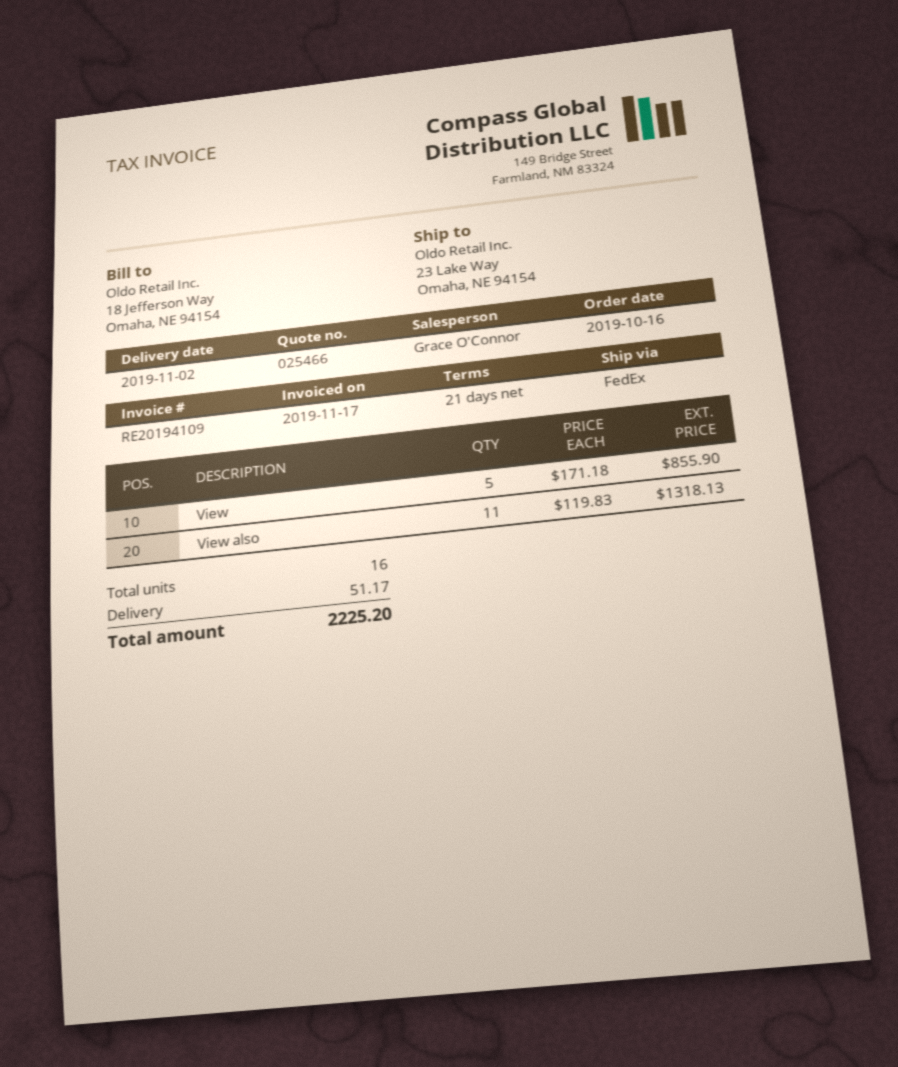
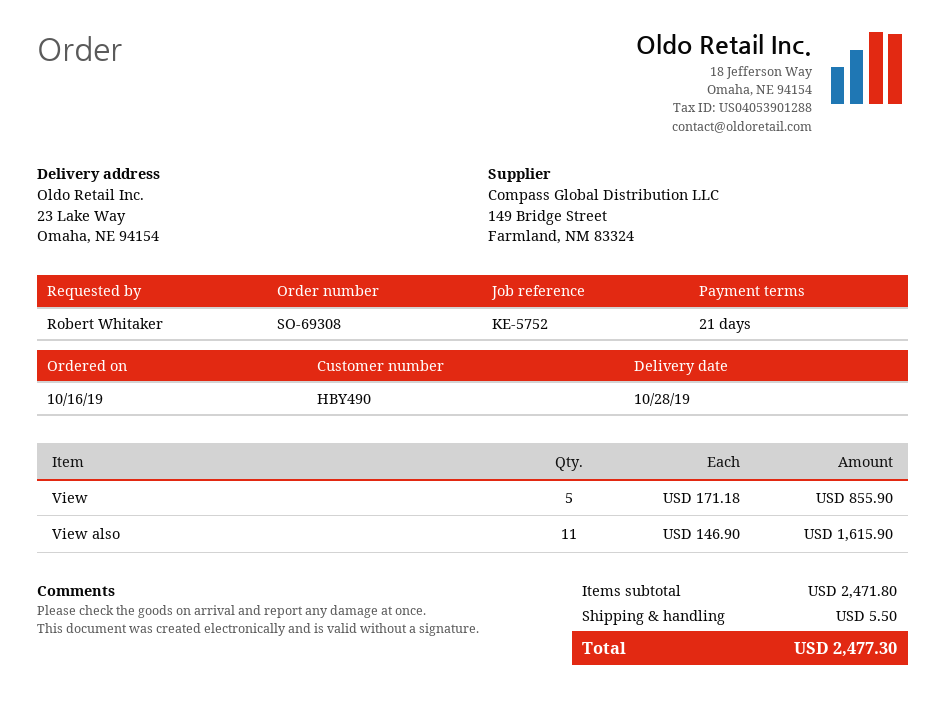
delivery date: 2019-11-02 -> 2019-10-28
View also: 11 x 119.83 = 1318.13 -> 11 x 146.90 = 1615.90
shipping: 51.17 -> 5.50
total: 2225.20 -> 2477.30

